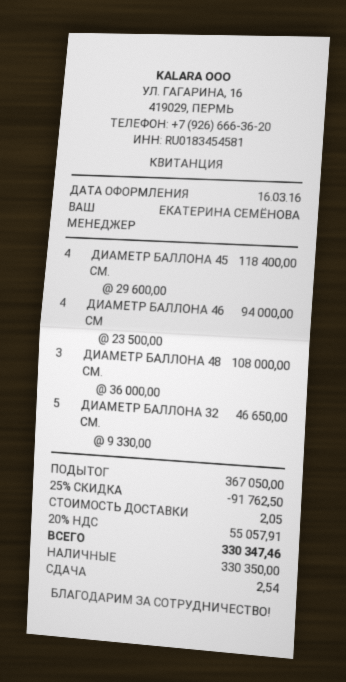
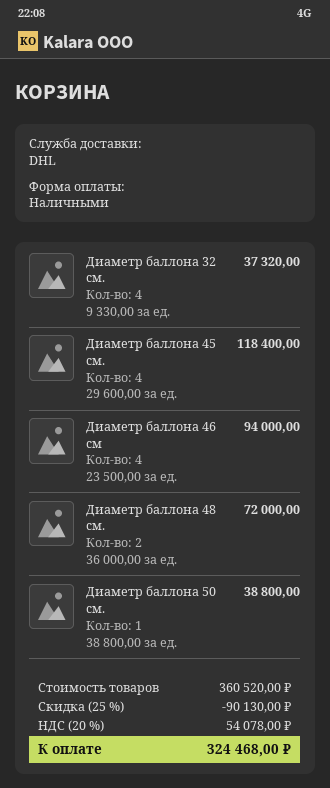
ДИАМЕТР БАЛЛОНА 48 СМ.: 3 x 36000.00 = 108000.00 -> 2 x 36000.00 = 72000.00
ДИАМЕТР БАЛЛОНА 32 СМ.: 5 x 9330.00 = 46650.00 -> 4 x 9330.00 = 37320.00
Диаметр баллона 50 см.: none -> 1 x 38800.00 = 38800.00
subtotal: 367050.00 -> 360520.00
discount: 25% = 91762.50 -> 25% = 90130.00
shipping: 2.05 -> none
tax: 20% = 55057.91 -> 20% = 54078.00
total: 330347.46 -> 324468.00

